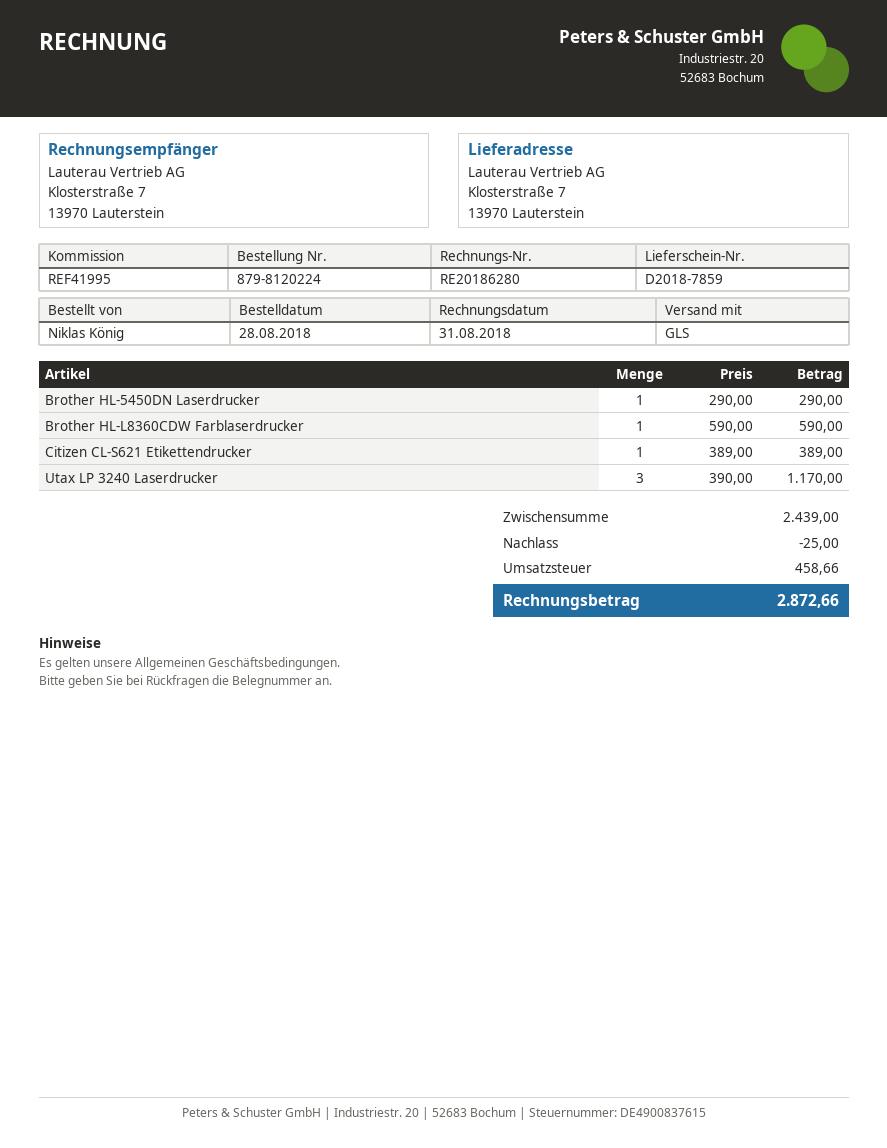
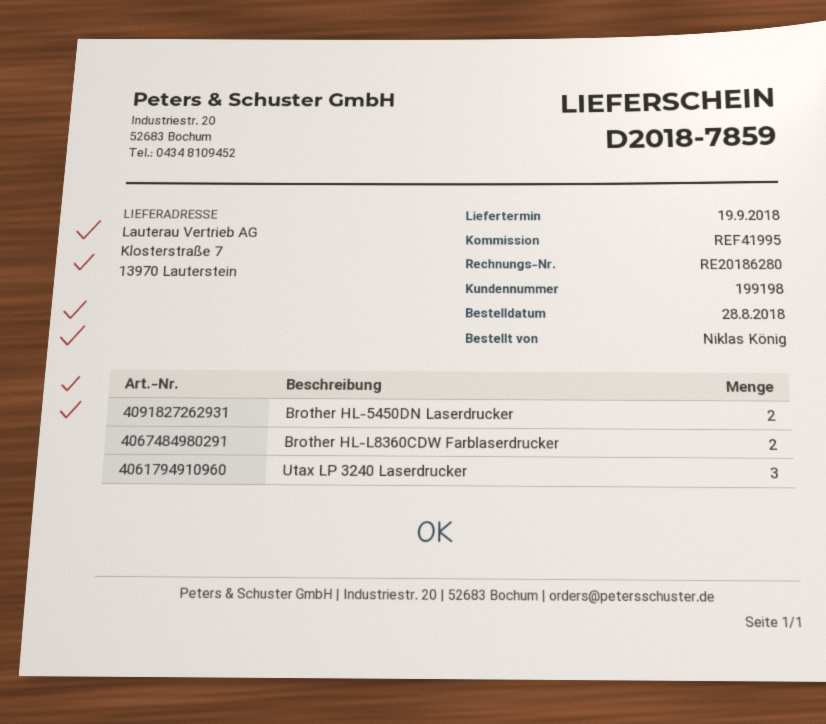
Brother HL-5450DN Laserdrucker: 1 -> 2
Brother HL-L8360CDW Farblaserdrucker: 1 -> 2
Citizen CL-S621 Etikettendrucker: 1 -> none

